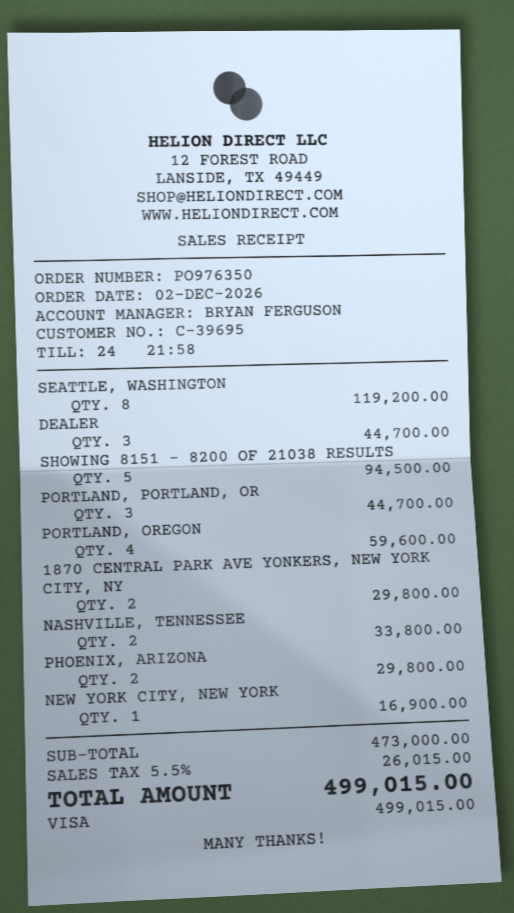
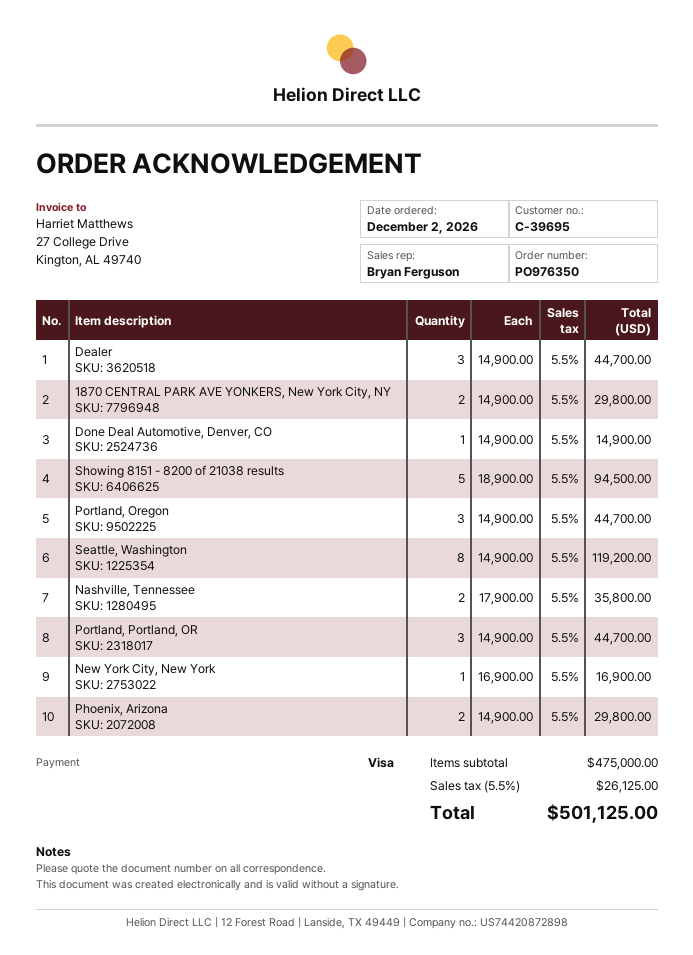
PORTLAND, OREGON: 4 for 59600.00 -> 3 for 44700.00
NASHVILLE, TENNESSEE: 2 for 33800.00 -> 2 for 35800.00
Done Deal Automotive, Denver, CO: none -> 1 for 14900.00
subtotal: 473000.00 -> 475000.00
tax: 5.5% = 26015.00 -> 5.5% = 26125.00
total: 499015.00 -> 501125.00

